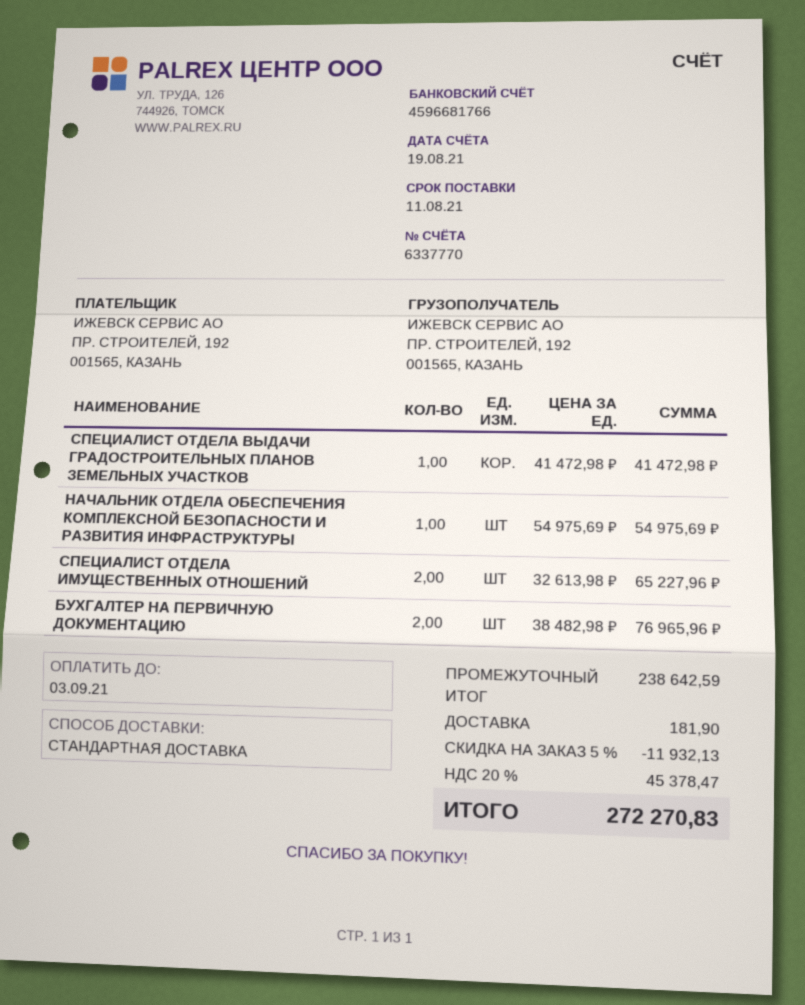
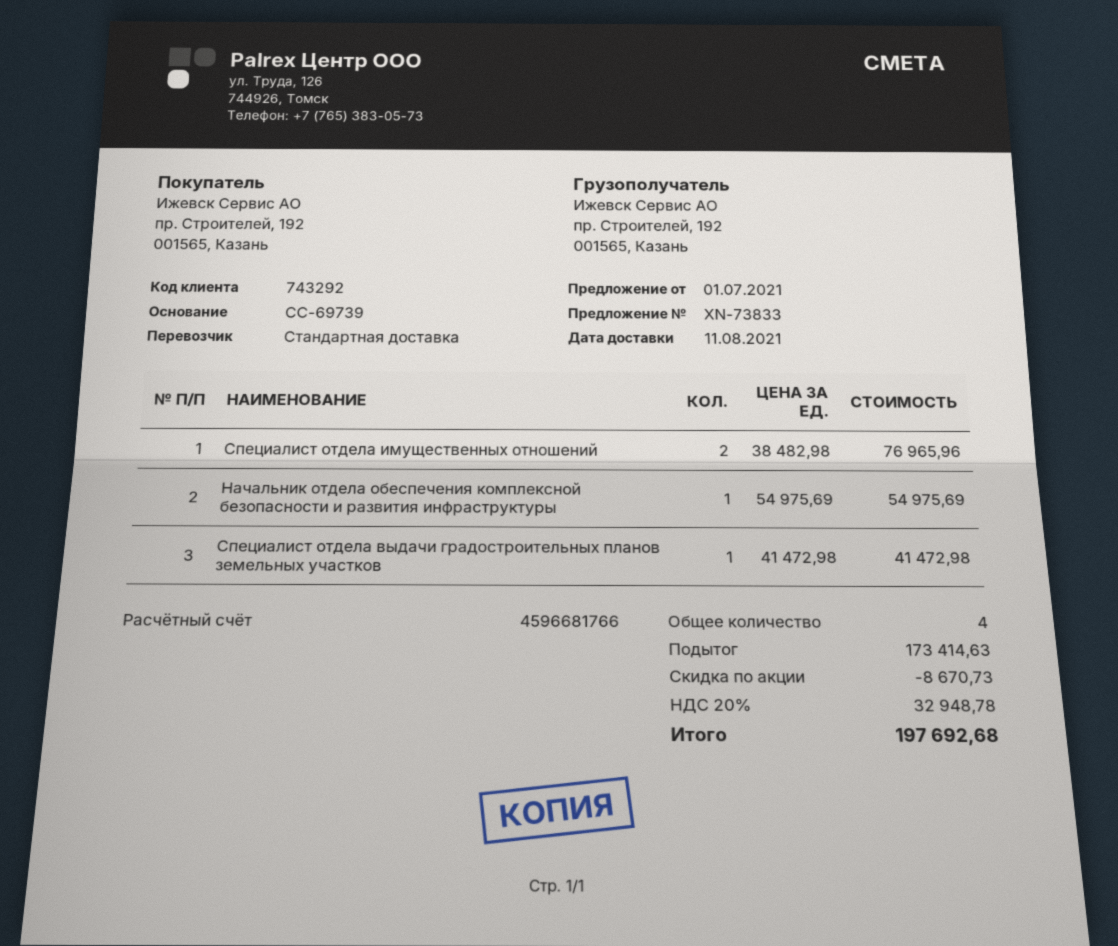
СПЕЦИАЛИСТ ОТДЕЛА ИМУЩЕСТВЕННЫХ ОТНОШЕНИЙ: 2 x 32613.98 = 65227.96 -> 2 x 38482.98 = 76965.96
БУХГАЛТЕР НА ПЕРВИЧНУЮ ДОКУМЕНТАЦИЮ: 2 x 38482.98 = 76965.96 -> none
subtotal: 238642.59 -> 173414.63
discount: 11932.13 -> 8670.73
shipping: 181.90 -> none
tax: 20% = 45378.47 -> 20% = 32948.78
total: 272270.83 -> 197692.68

